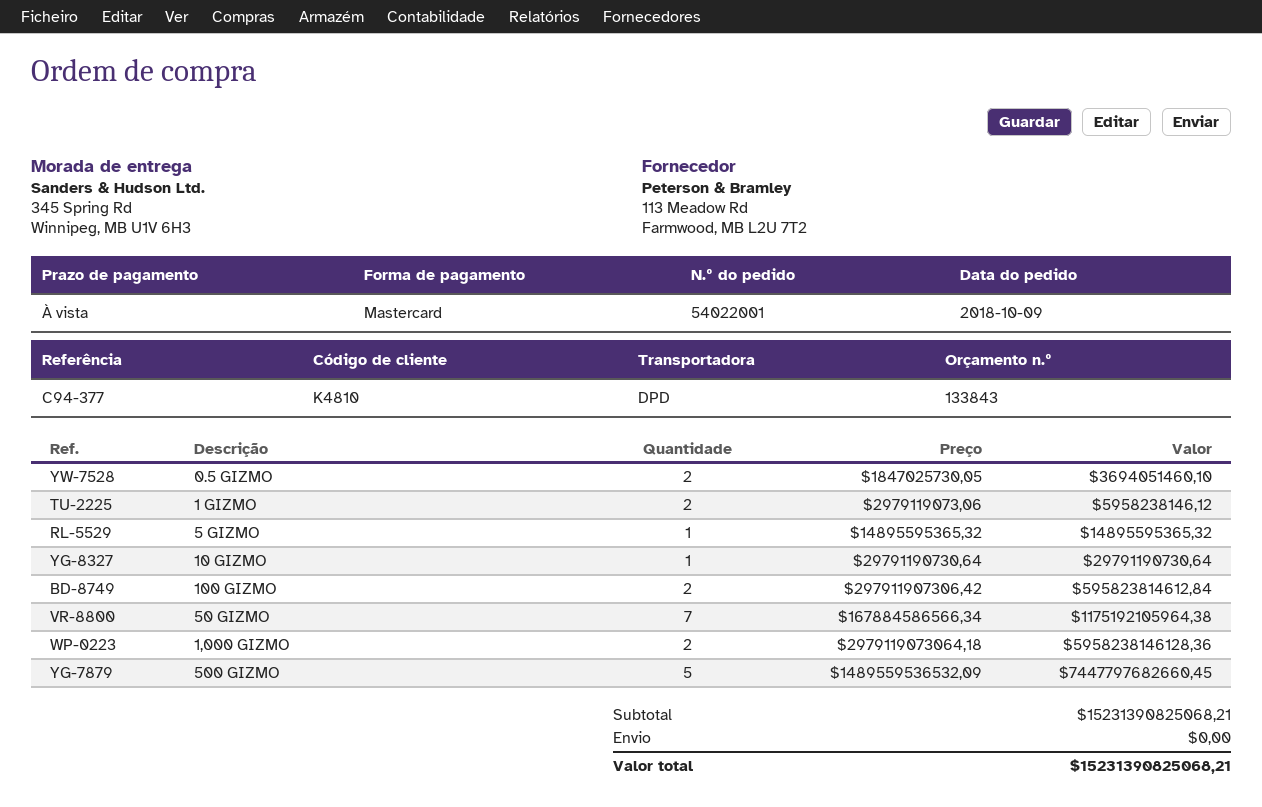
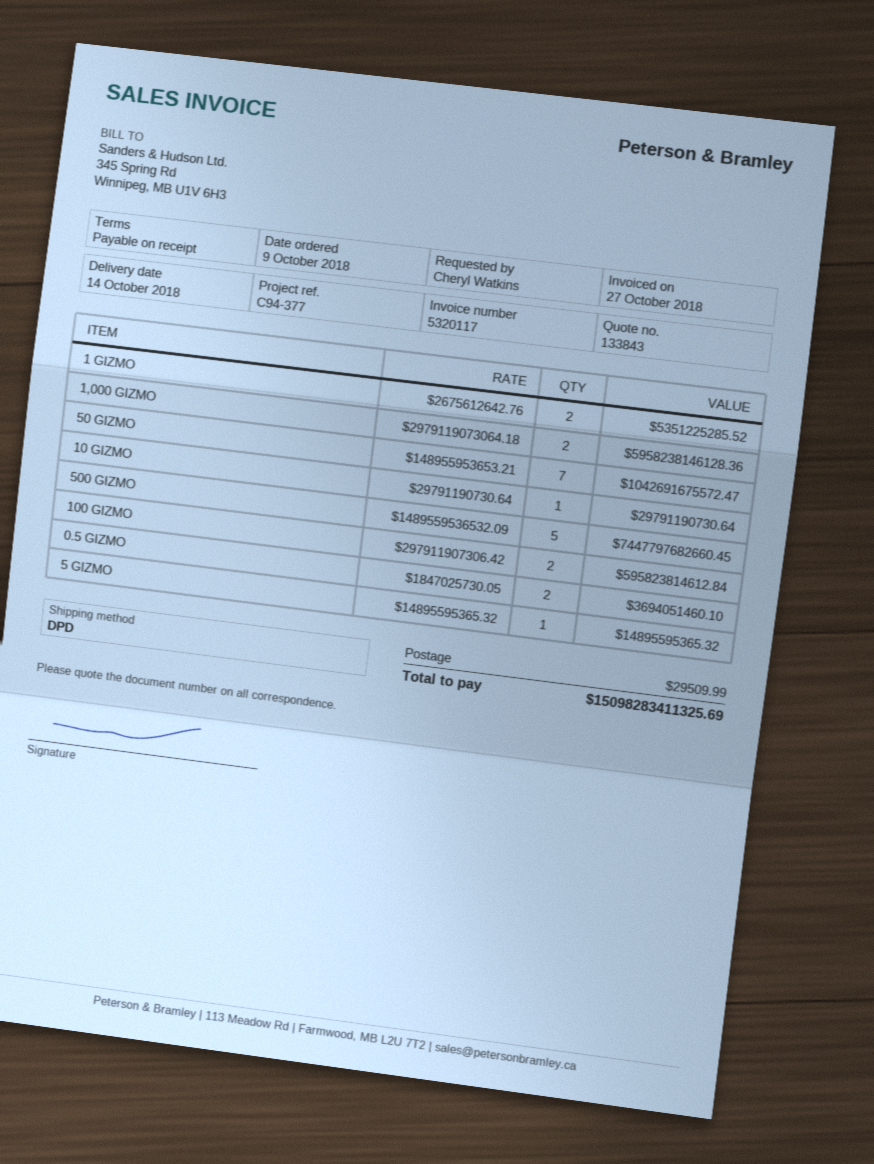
1 GIZMO: 2 x 2979119073.06 = 5958238146.12 -> 2 x 2675612642.76 = 5351225285.52
50 GIZMO: 7 x 167884586566.34 = 1175192105964.38 -> 7 x 148955953653.21 = 1042691675572.47
shipping: 0.00 -> 29509.99
total: 15231390825068.21 -> 15098283411325.69

